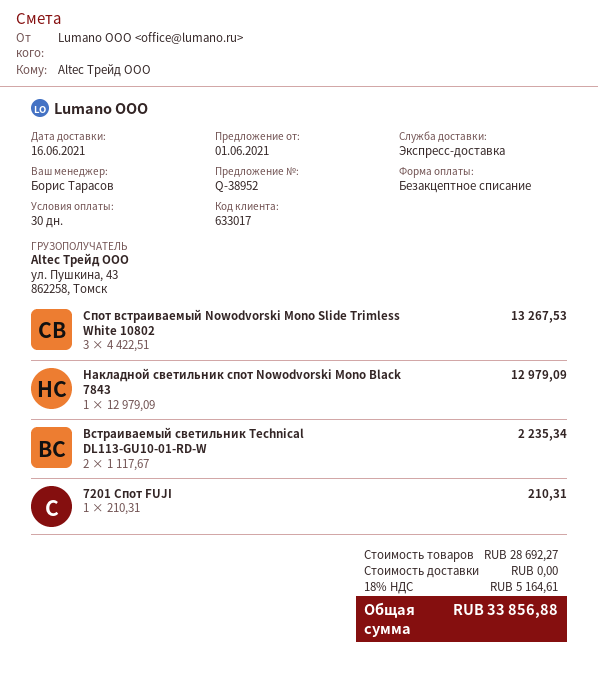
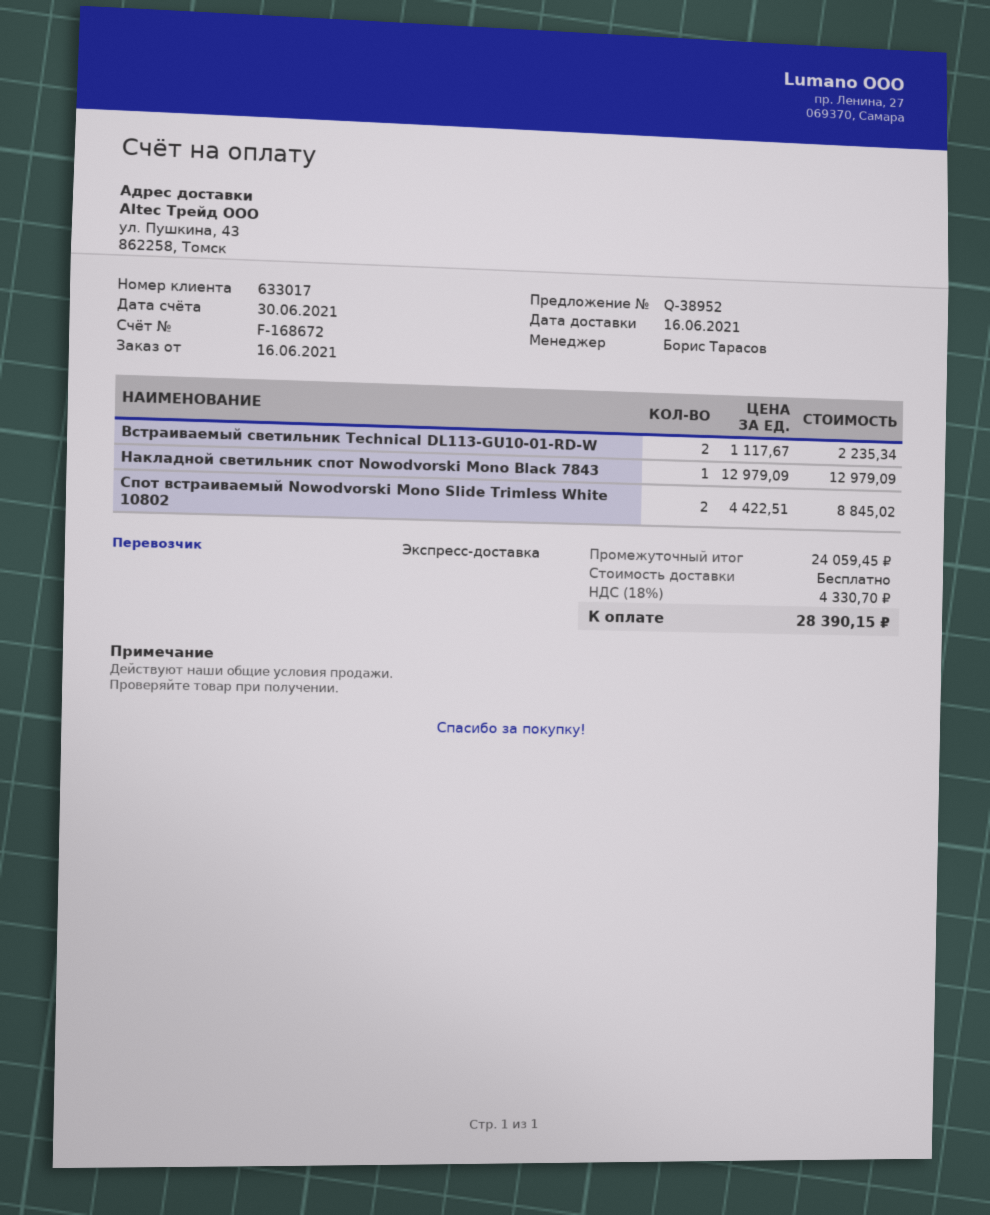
Спот встраиваемый Nowodvorski Mono Slide Trimless White 10802: 3 x 4422.51 = 13267.53 -> 2 x 4422.51 = 8845.02
7201 Спот FUJI: 1 x 210.31 = 210.31 -> none
subtotal: 28692.27 -> 24059.45
tax: 18% = 5164.61 -> 18% = 4330.70
total: 33856.88 -> 28390.15

